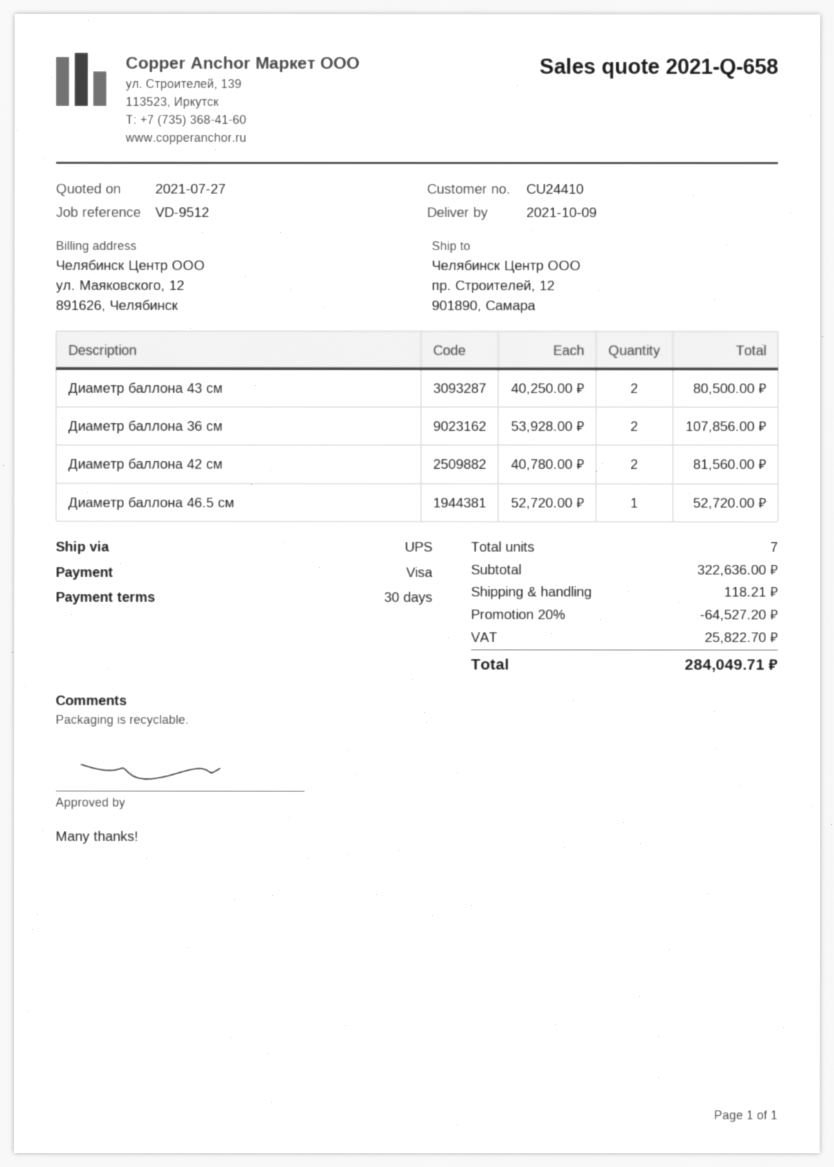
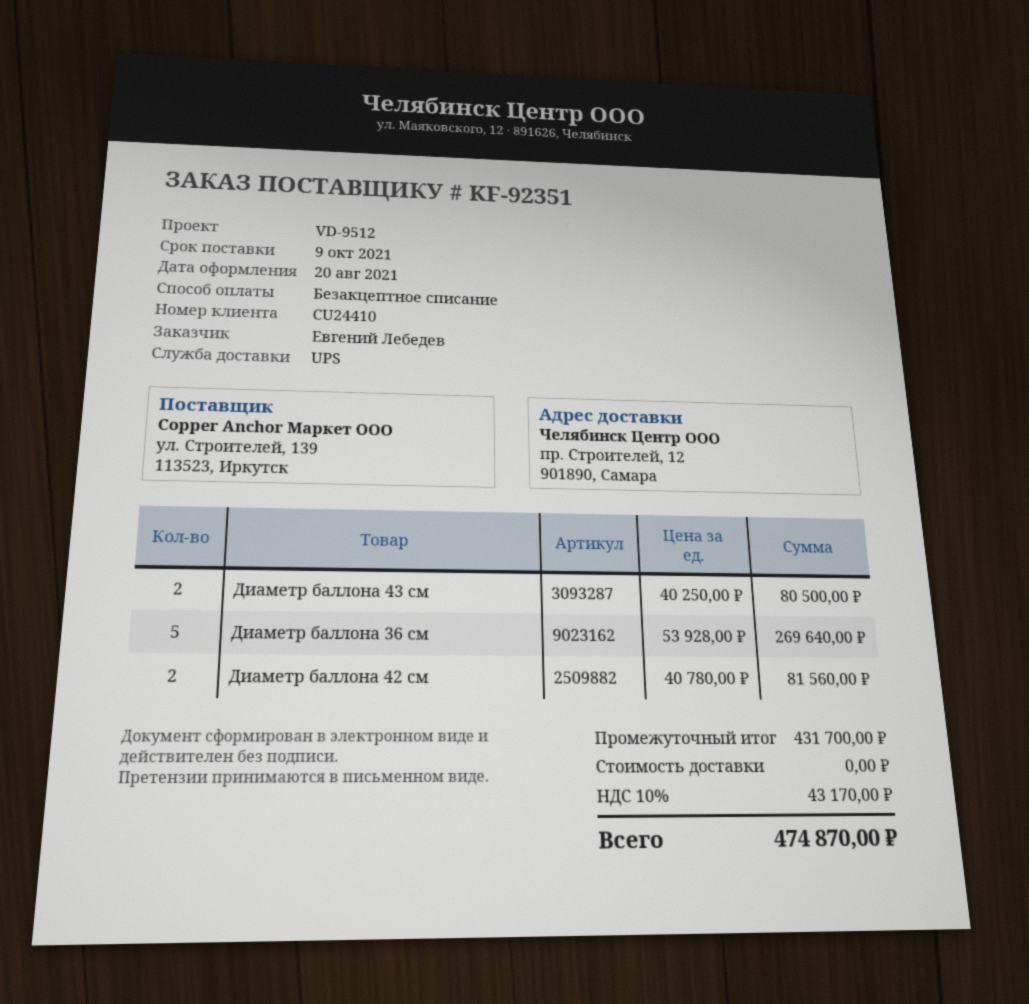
payment method: Visa -> direct debit
Диаметр баллона 36 см: 2 x 53928.00 = 107856.00 -> 5 x 53928.00 = 269640.00
Диаметр баллона 46.5 см: 1 x 52720.00 = 52720.00 -> none
subtotal: 322636.00 -> 431700.00
discount: 20% = 64527.20 -> none
shipping: 118.21 -> 0.00
tax: 25822.70 -> 43170.00
total: 284049.71 -> 474870.00

